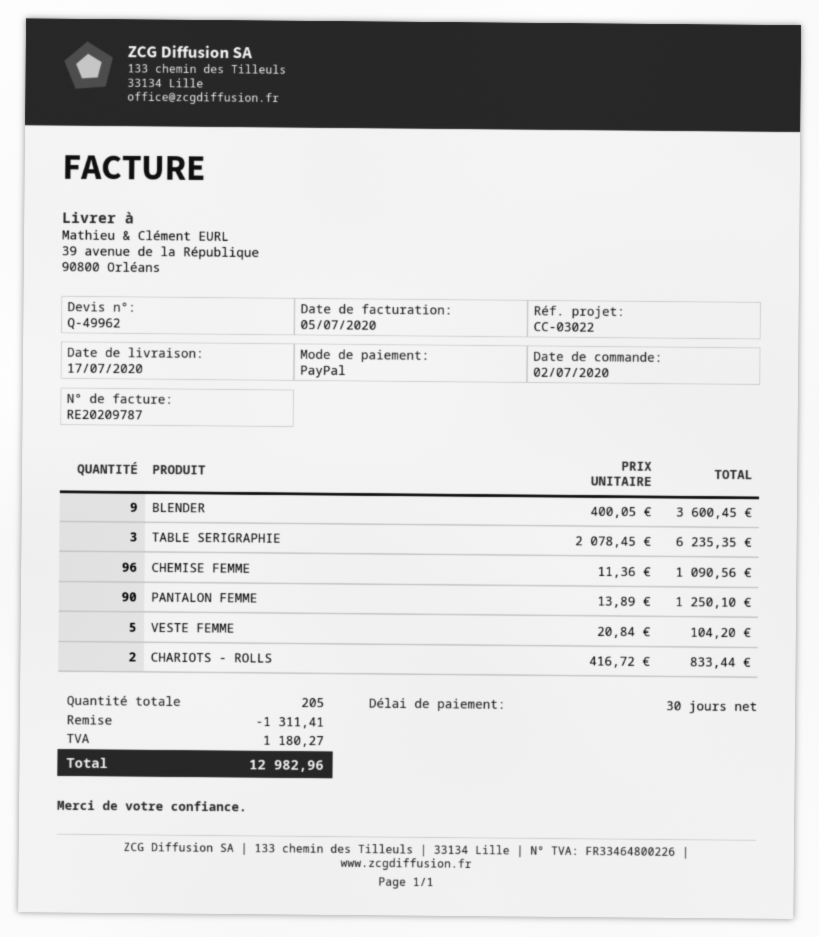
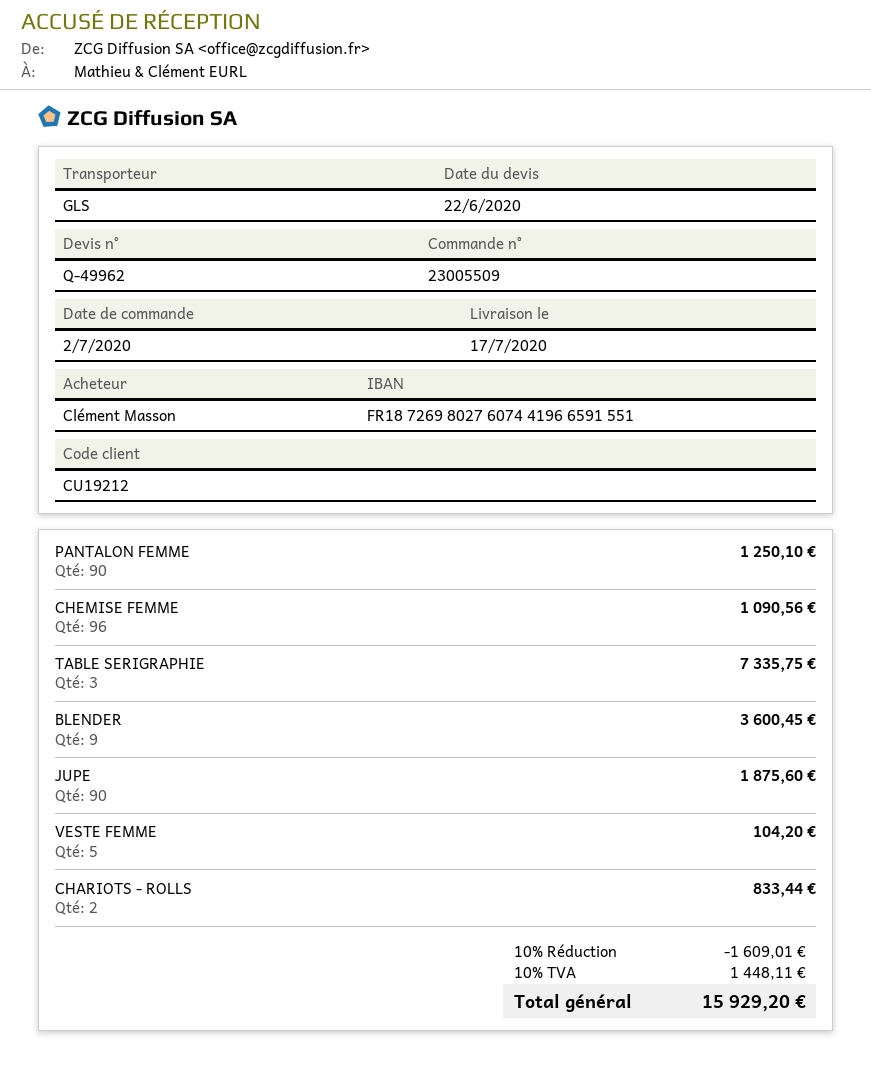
TABLE SERIGRAPHIE: 3 for 6235.35 -> 3 for 7335.75
JUPE: none -> 90 for 1875.60
discount: 1311.41 -> 1609.01
tax: 1180.27 -> 1448.11
total: 12982.96 -> 15929.20

